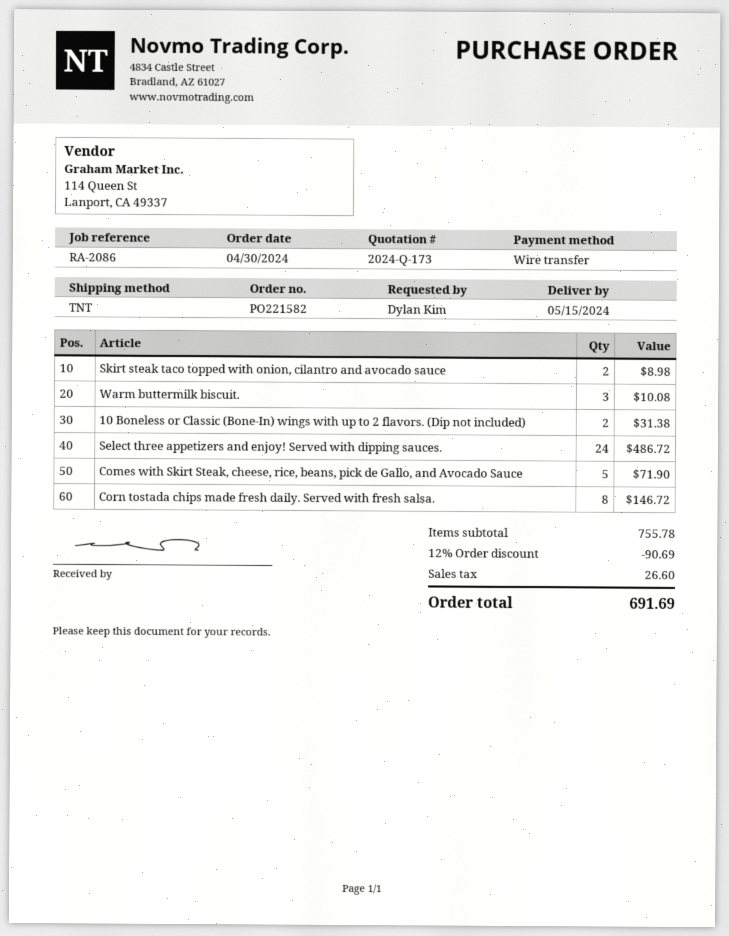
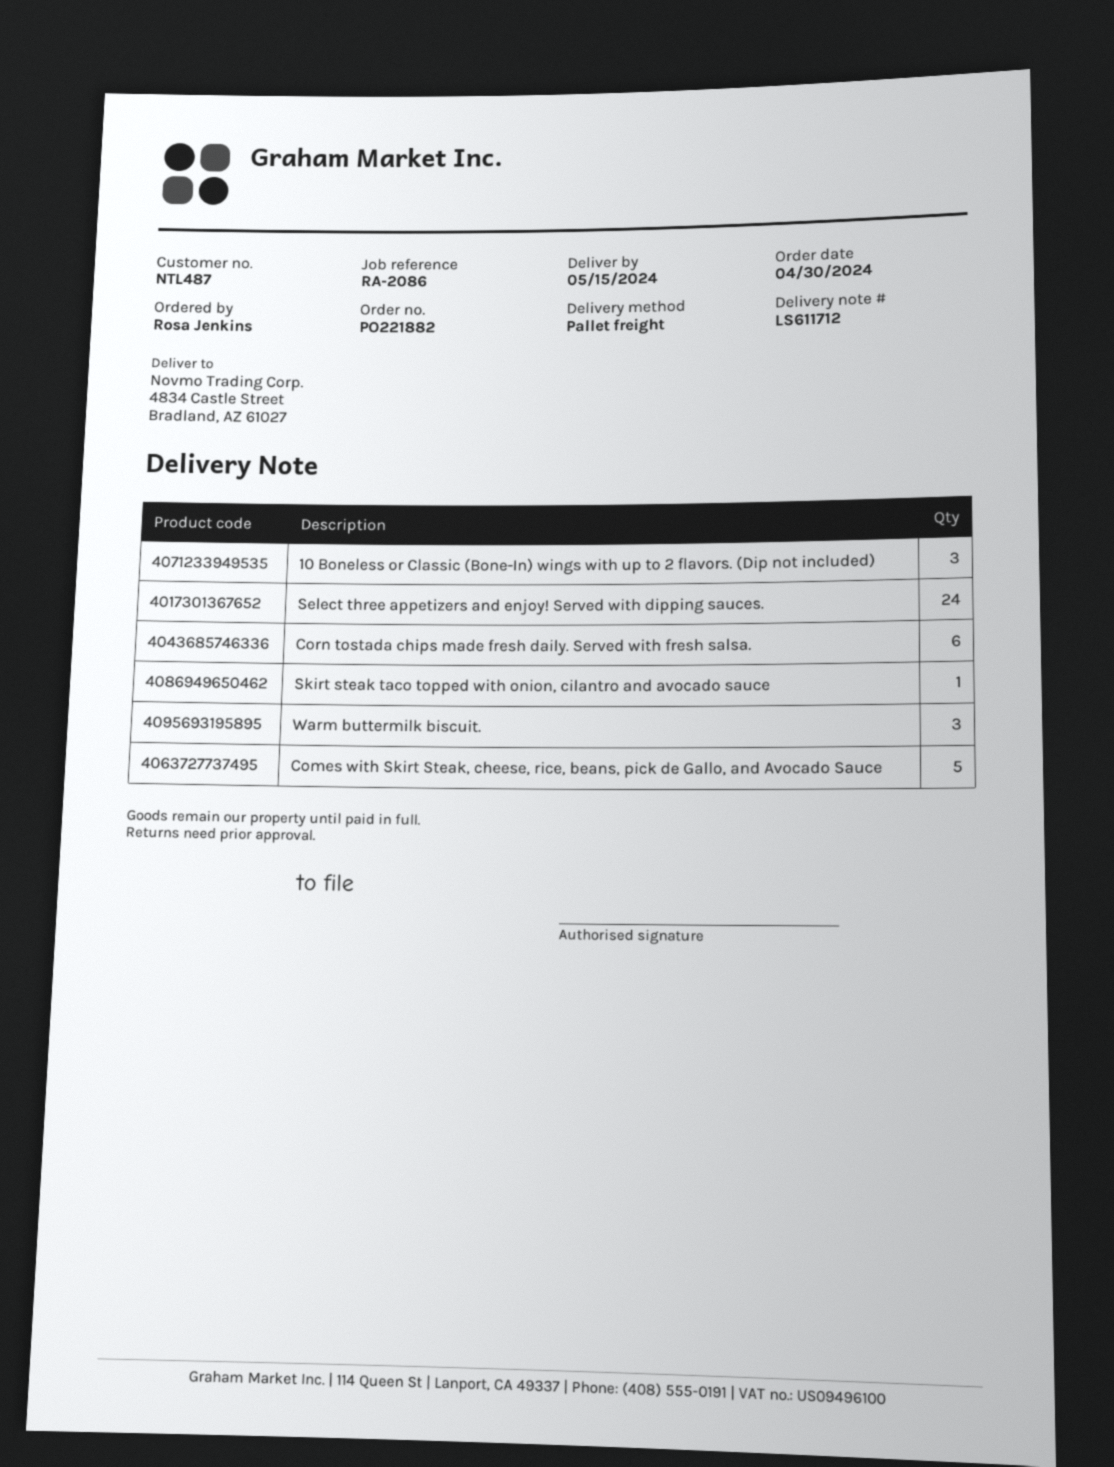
order number: PO221582 -> PO221882
ordered by: Dylan Kim -> Rosa Jenkins
shipping method: TNT -> pallet freight
Skirt steak taco topped with onion, cilantro and avocado sauce: 2 -> 1
10 Boneless or Classic (Bone-In) wings with up to 2 flavors. (Dip not included): 2 -> 3
Corn tostada chips made fresh daily. Served with fresh salsa.: 8 -> 6

